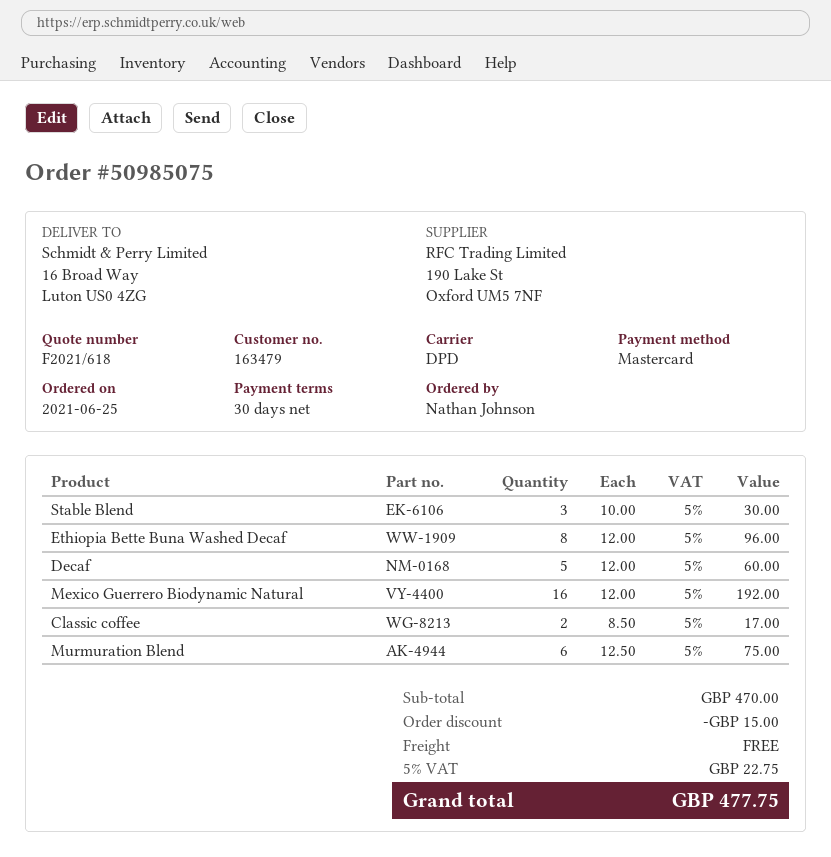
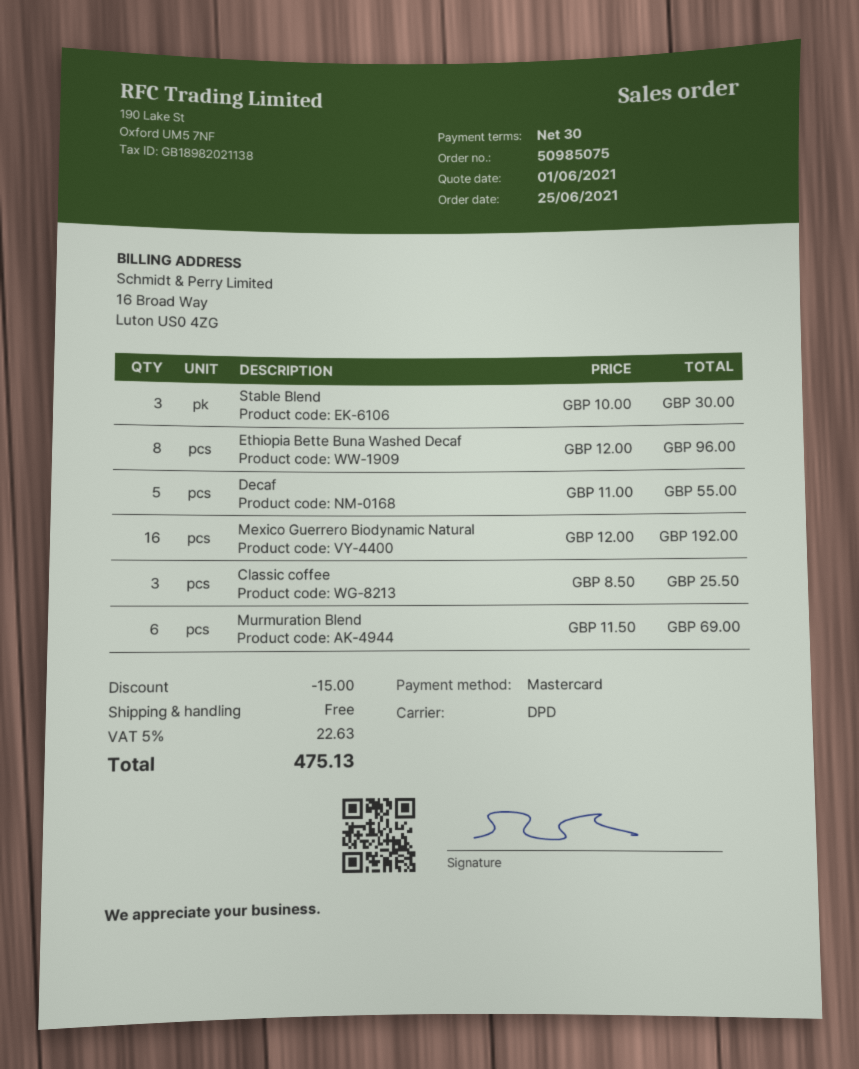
Decaf: 5 x 12.00 = 60.00 -> 5 x 11.00 = 55.00
Classic coffee: 2 x 8.50 = 17.00 -> 3 x 8.50 = 25.50
Murmuration Blend: 6 x 12.50 = 75.00 -> 6 x 11.50 = 69.00
tax: 5% = 22.75 -> 5% = 22.63
total: 477.75 -> 475.13

